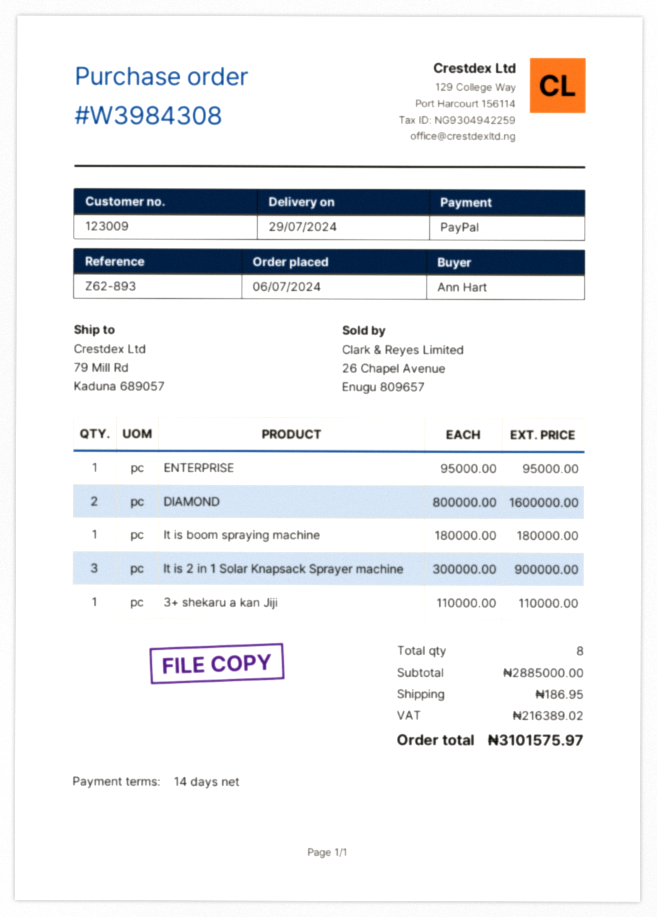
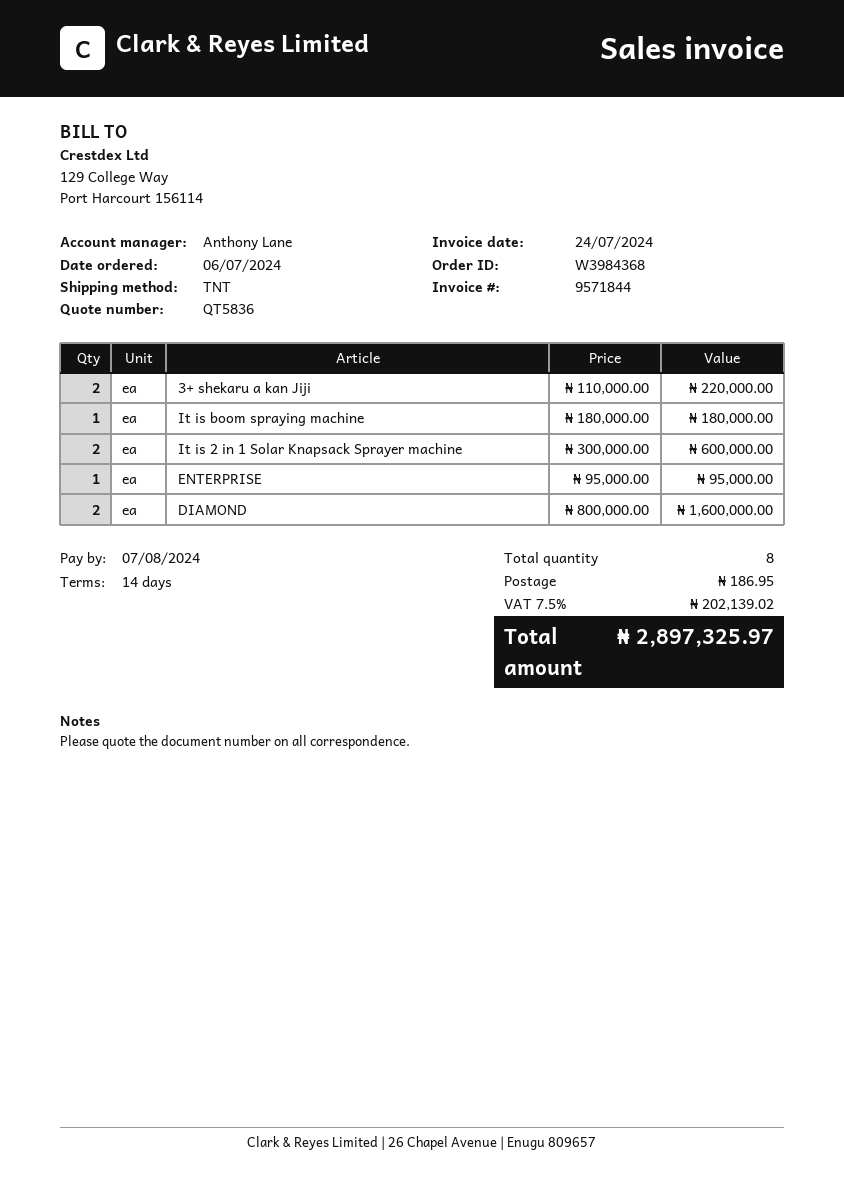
order number: W3984308 -> W3984368
It is 2 in 1 Solar Knapsack Sprayer machine: 3 x 300000.00 = 900000.00 -> 2 x 300000.00 = 600000.00
3+ shekaru a kan Jiji: 1 x 110000.00 = 110000.00 -> 2 x 110000.00 = 220000.00
tax: 216389.02 -> 202139.02
total: 3101575.97 -> 2897325.97

